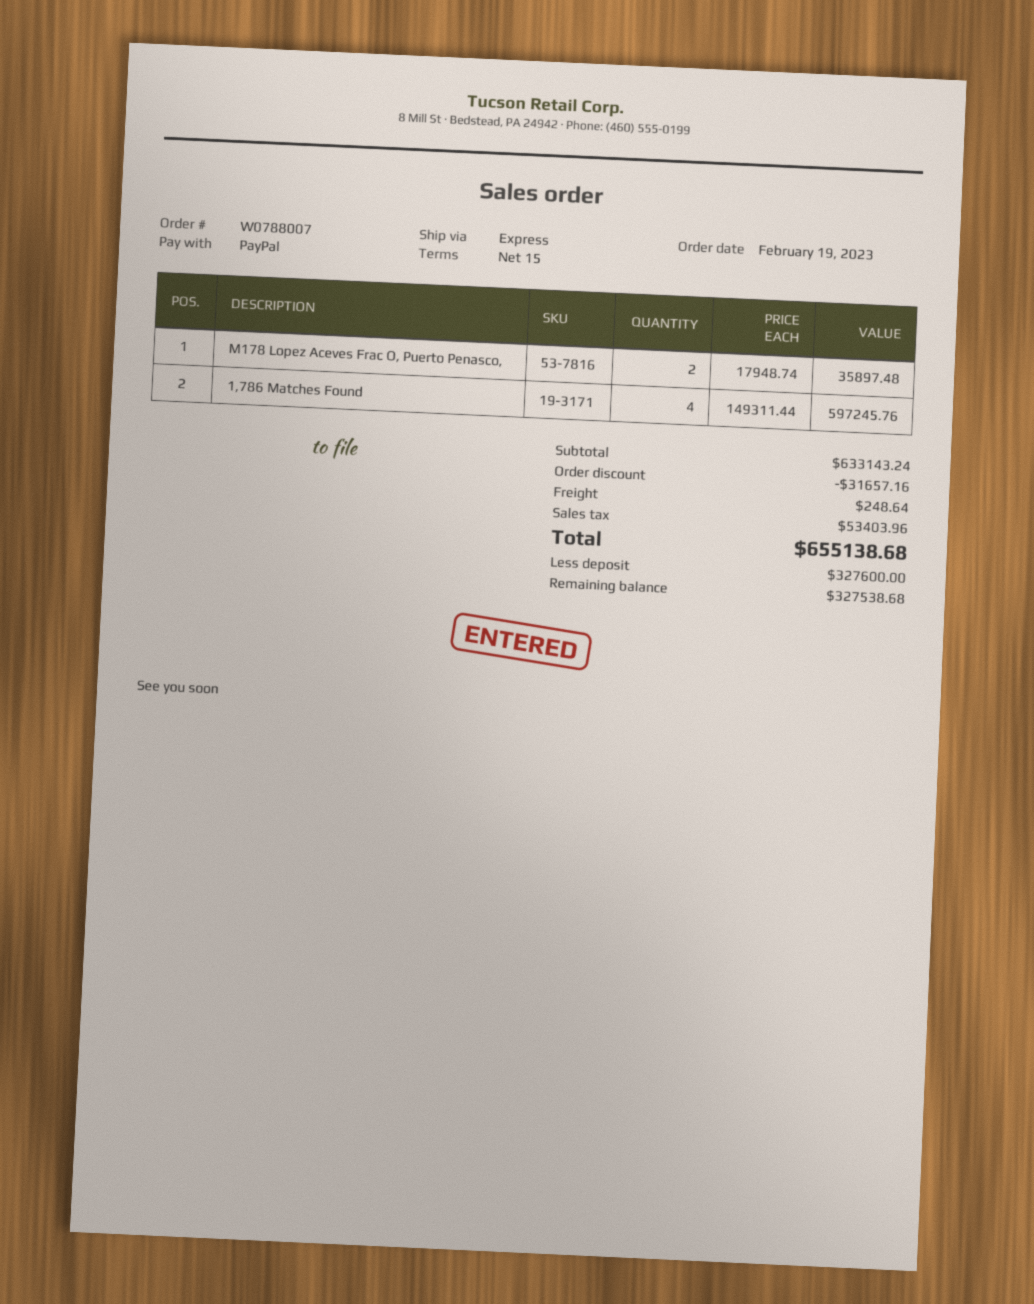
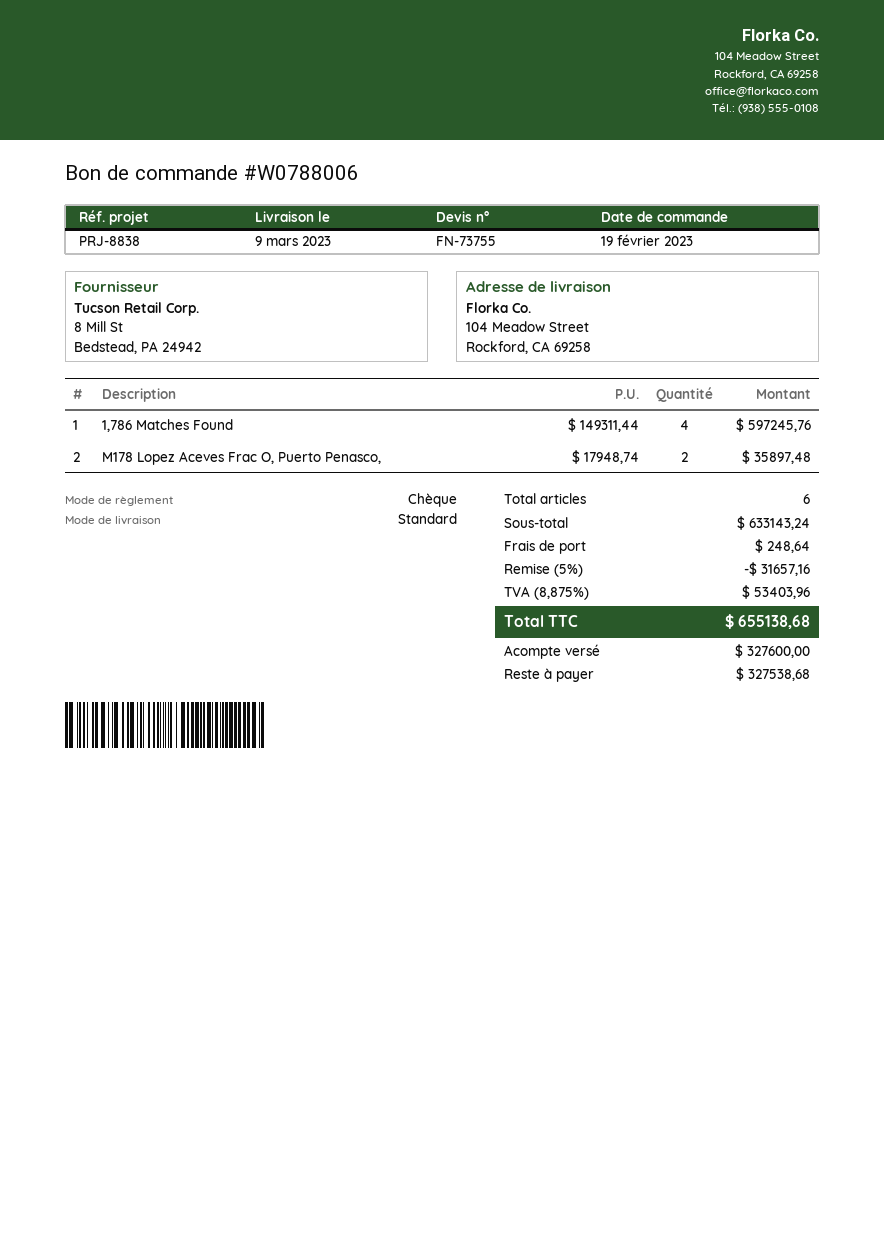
order number: W0788007 -> W0788006
payment method: PayPal -> cheque
shipping method: express -> standard

